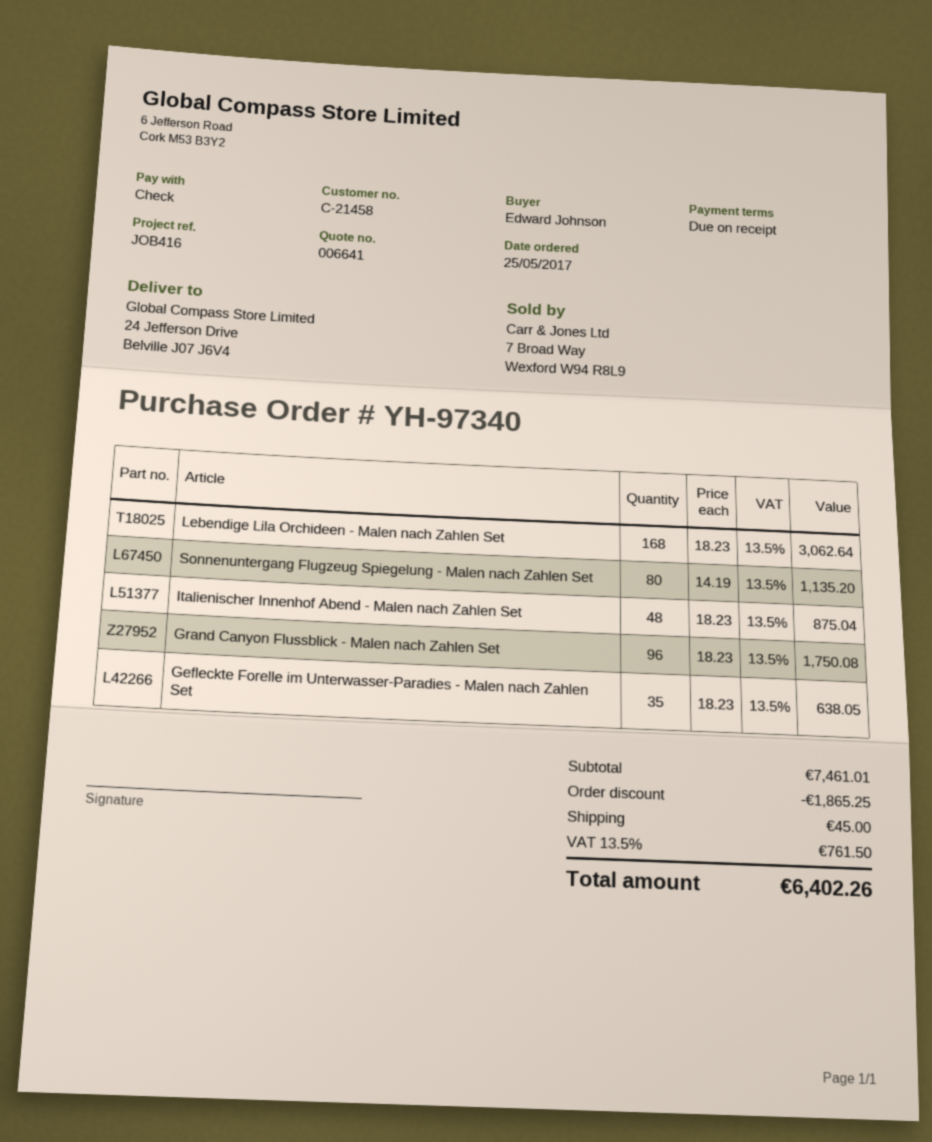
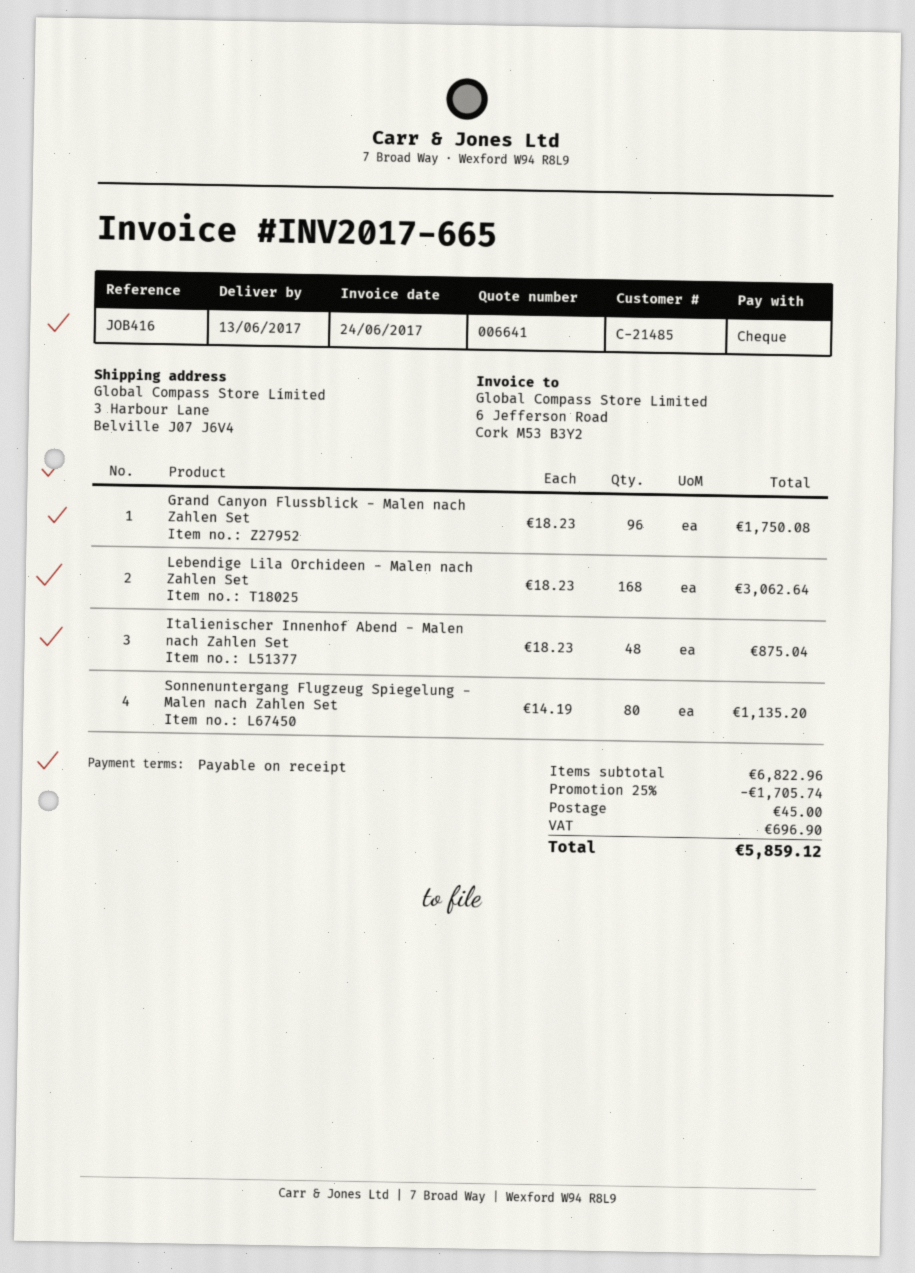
customer number: C-21458 -> C-21485
ship to: 24 Jefferson Drive, Belville J07 J6V4 -> 3 Harbour Lane, Belville J07 J6V4
Gefleckte Forelle im Unterwasser-Paradies - Malen nach Zahlen Set: 35 x 18.23 = 638.05 -> none
subtotal: 7461.01 -> 6822.96
discount: 1865.25 -> 1705.74
tax: 761.50 -> 696.90
total: 6402.26 -> 5859.12

